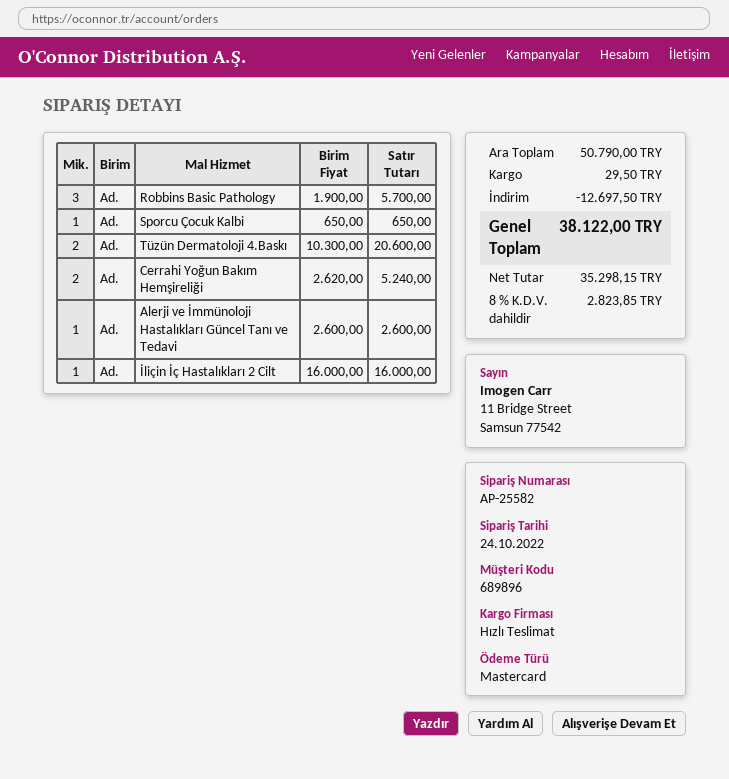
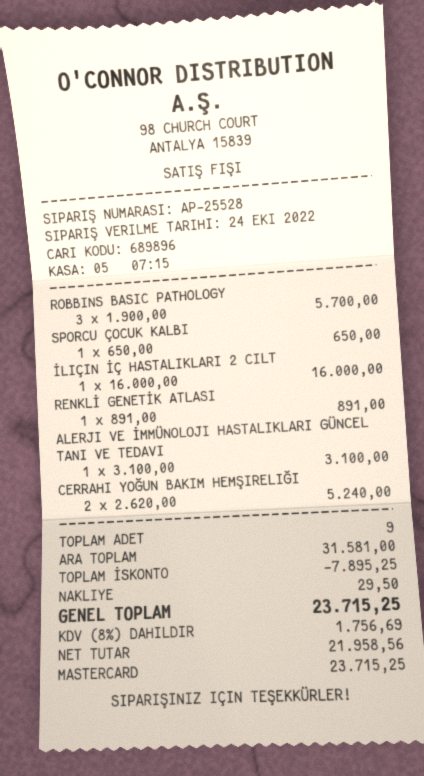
order number: AP-25582 -> AP-25528
Tüzün Dermatoloji 4.Baskı: 2 x 10300.00 = 20600.00 -> none
Alerji ve İmmünoloji Hastalıkları Güncel Tanı ve Tedavi: 1 x 2600.00 = 2600.00 -> 1 x 3100.00 = 3100.00
RENKLİ GENETİK ATLASI: none -> 1 x 891.00 = 891.00
subtotal: 50790.00 -> 31581.00
discount: 12697.50 -> 7895.25
net: 35298.15 -> 21958.56
tax: 8% = 2823.85 -> 8% = 1756.69
total: 38122.00 -> 23715.25

